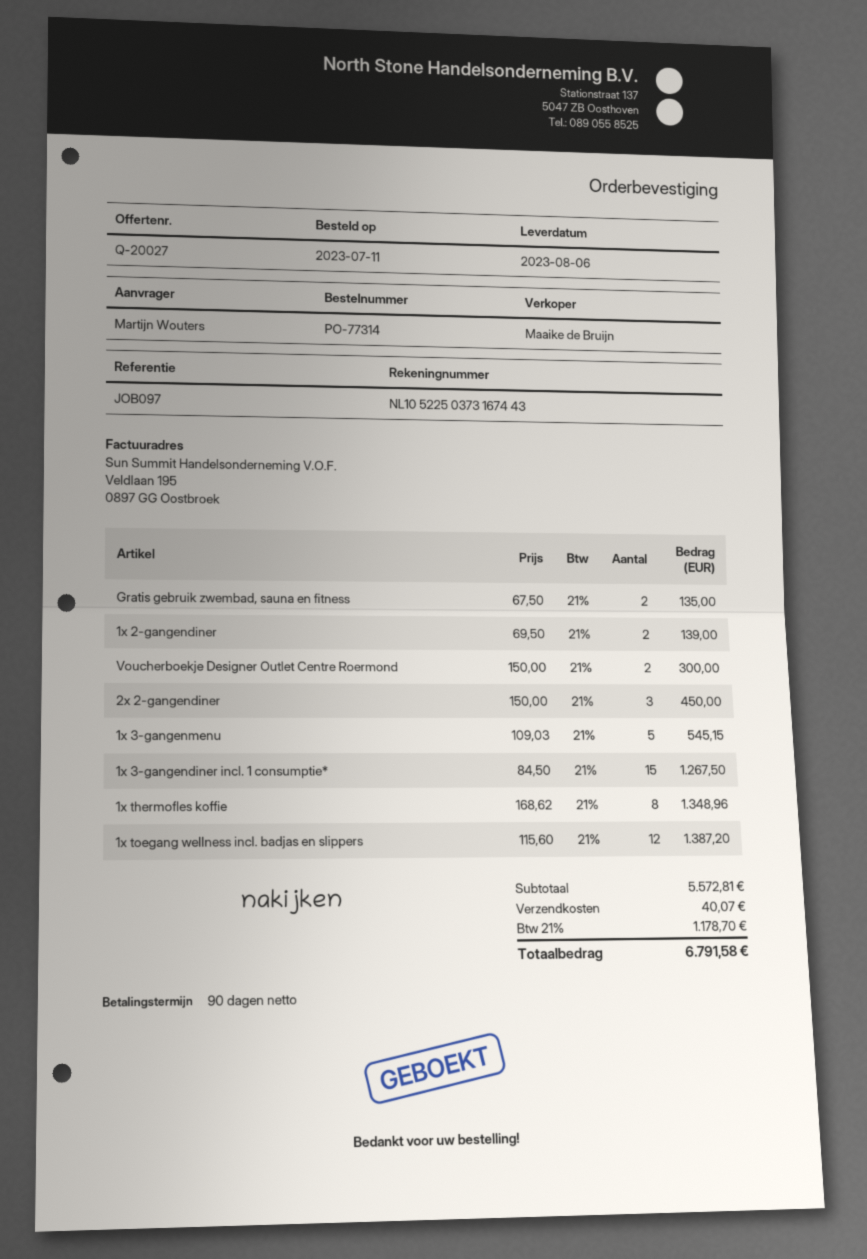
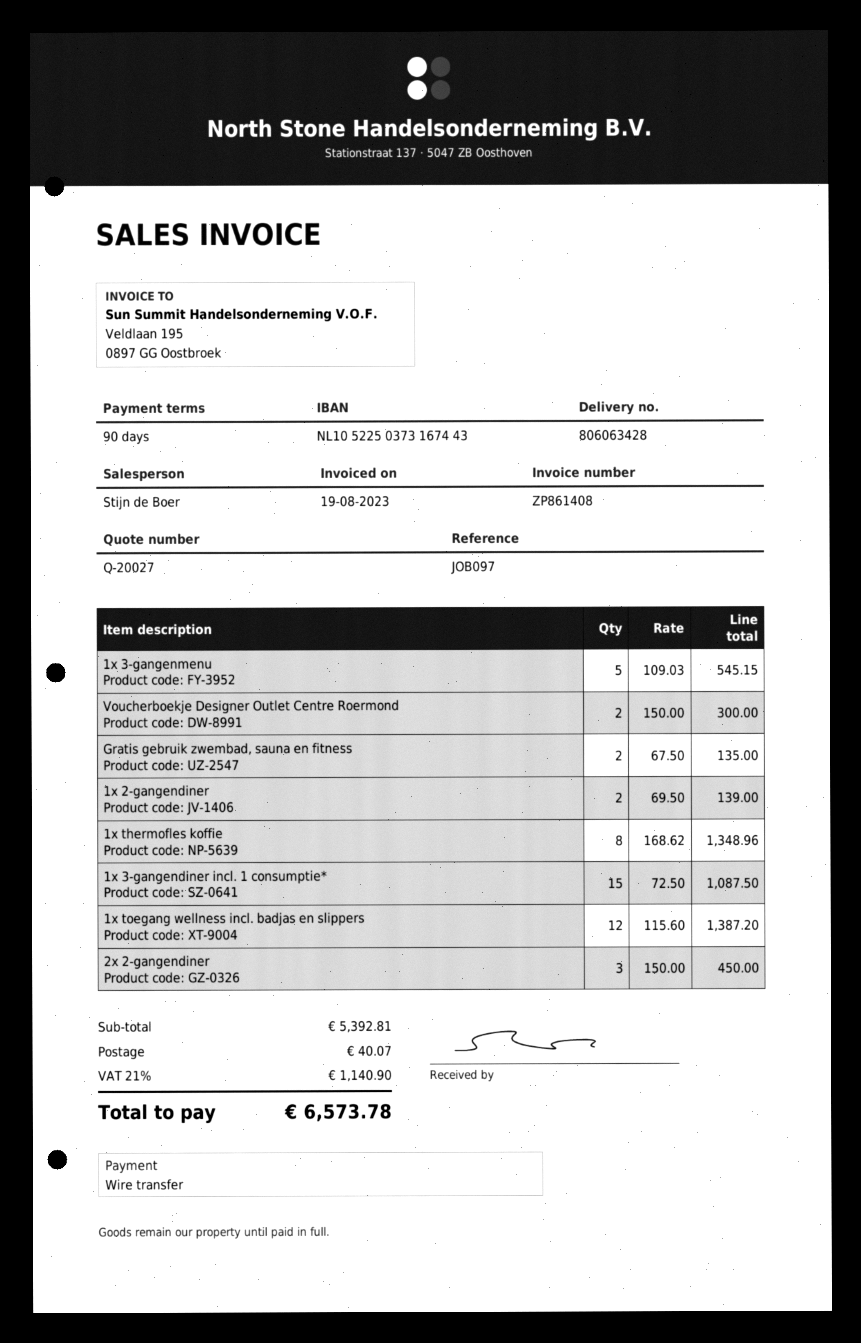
sales rep: Maaike de Bruijn -> Stijn de Boer
1x 3-gangendiner incl. 1 consumptie*: 15 x 84.50 = 1267.50 -> 15 x 72.50 = 1087.50
subtotal: 5572.81 -> 5392.81
tax: 21% = 1178.70 -> 21% = 1140.90
total: 6791.58 -> 6573.78

